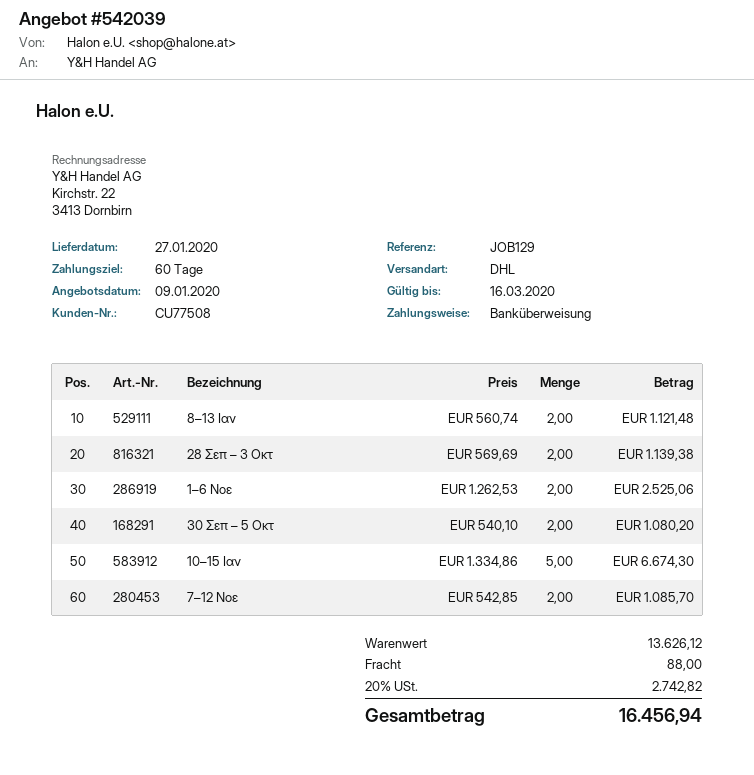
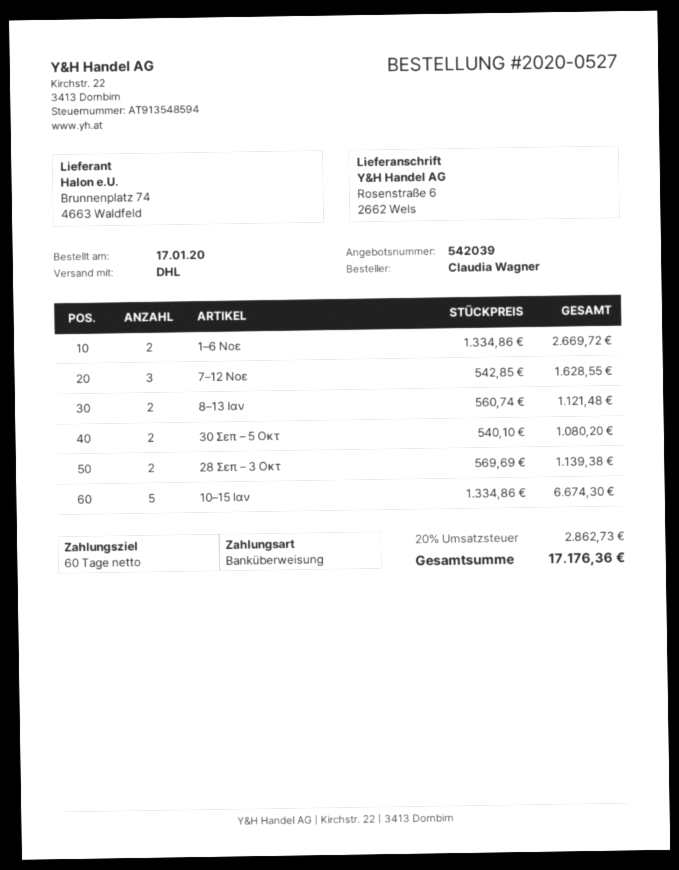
1–6 Νοε: 2 x 1262.53 = 2525.06 -> 2 x 1334.86 = 2669.72
7–12 Νοε: 2 x 542.85 = 1085.70 -> 3 x 542.85 = 1628.55
shipping: 88.00 -> none
tax: 20% = 2742.82 -> 20% = 2862.73
total: 16456.94 -> 17176.36

